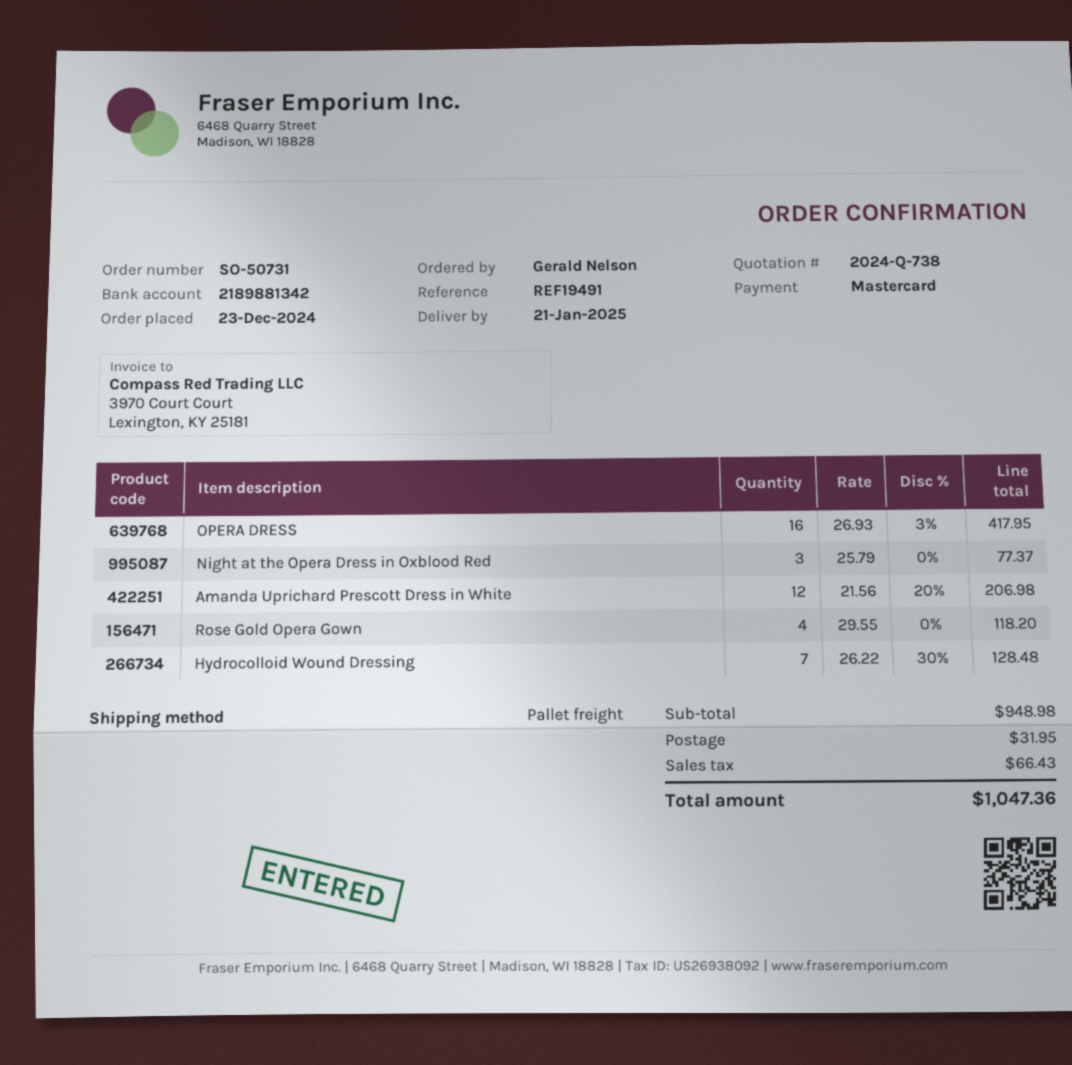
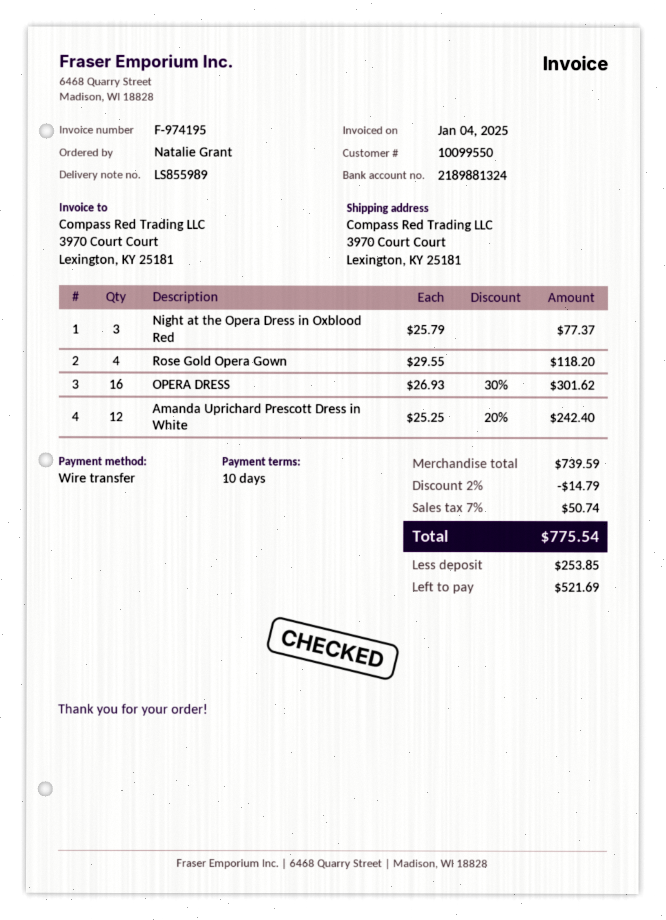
ordered by: Gerald Nelson -> Natalie Grant
payment method: Mastercard -> bank transfer
bank account: 2189881342 -> 2189881324
OPERA DRESS: 16 x 26.93 - 3% = 417.95 -> 16 x 26.93 - 30% = 301.62
Amanda Uprichard Prescott Dress in White: 12 x 21.56 - 20% = 206.98 -> 12 x 25.25 - 20% = 242.40
Hydrocolloid Wound Dressing: 7 x 26.22 - 30% = 128.48 -> none
subtotal: 948.98 -> 739.59
discount: none -> 2% = 14.79
shipping: 31.95 -> none
tax: 66.43 -> 50.74
total: 1047.36 -> 775.54

